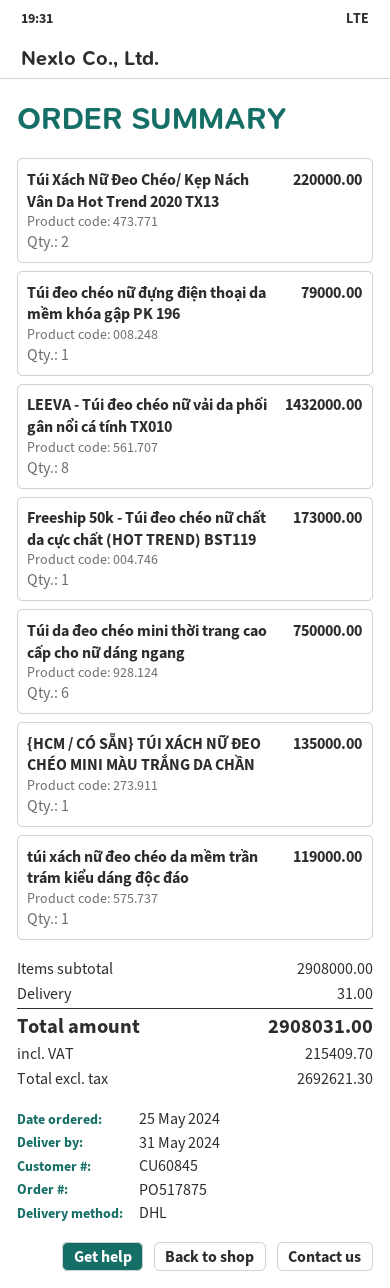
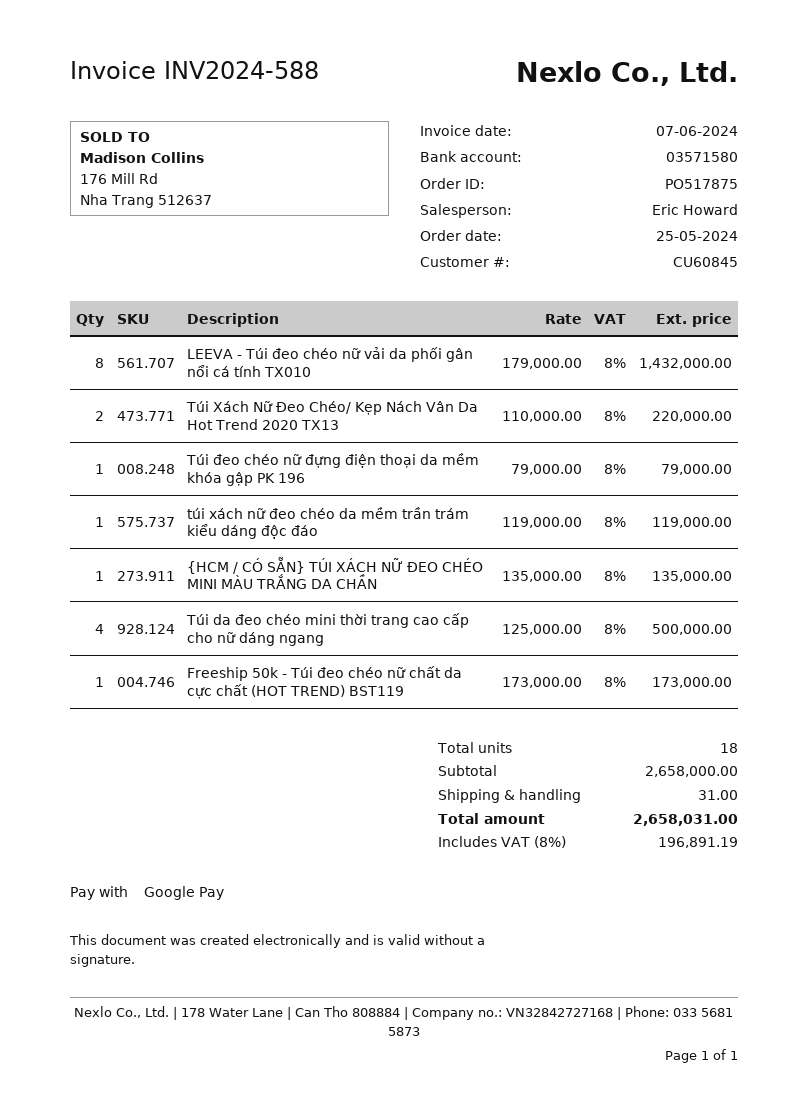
Túi da đeo chéo mini thời trang cao cấp cho nữ dáng ngang: 6 for 750000.00 -> 4 for 500000.00
subtotal: 2908000.00 -> 2658000.00
tax: 215409.70 -> 196891.19
total: 2908031.00 -> 2658031.00

